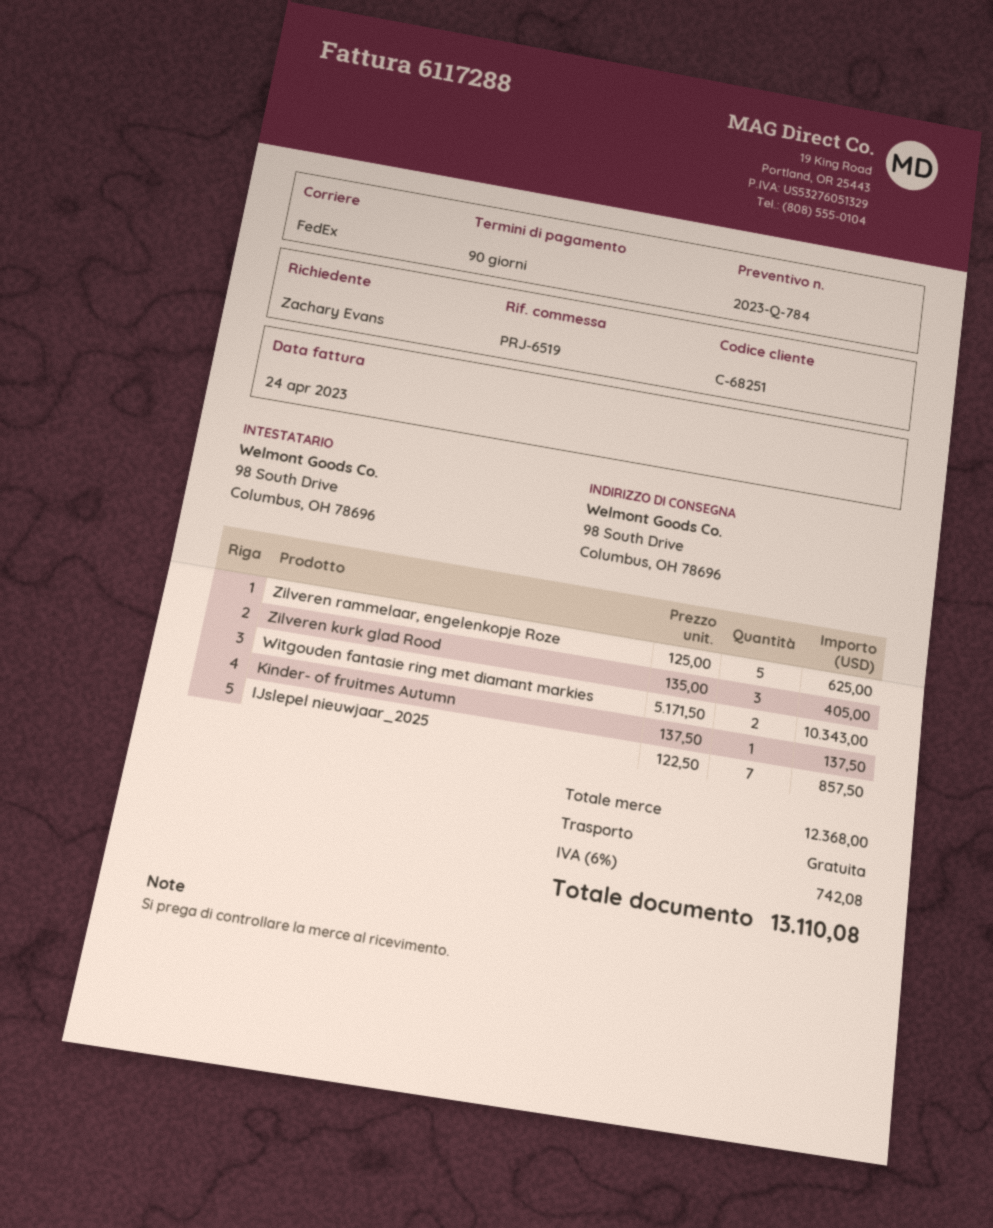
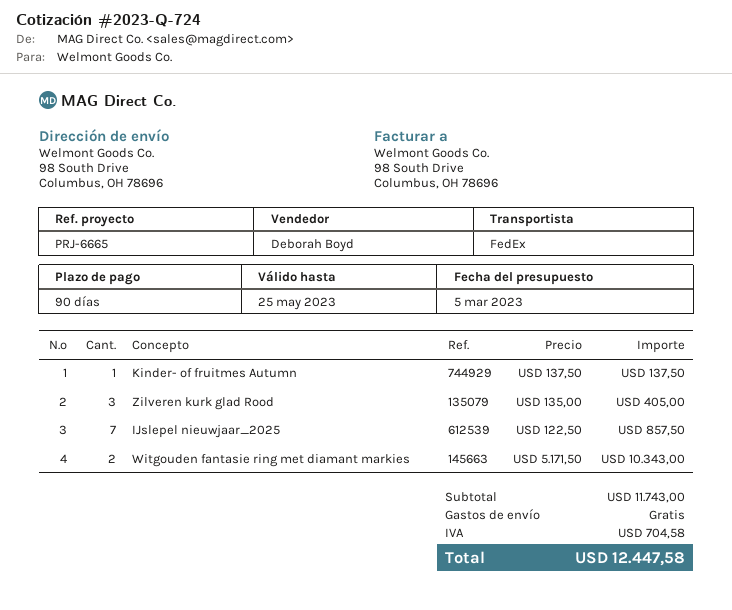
quote number: 2023-Q-784 -> 2023-Q-724
reference: PRJ-6519 -> PRJ-6665
Zilveren rammelaar, engelenkopje Roze: 5 x 125.00 = 625.00 -> none
subtotal: 12368.00 -> 11743.00
tax: 742.08 -> 704.58
total: 13110.08 -> 12447.58

